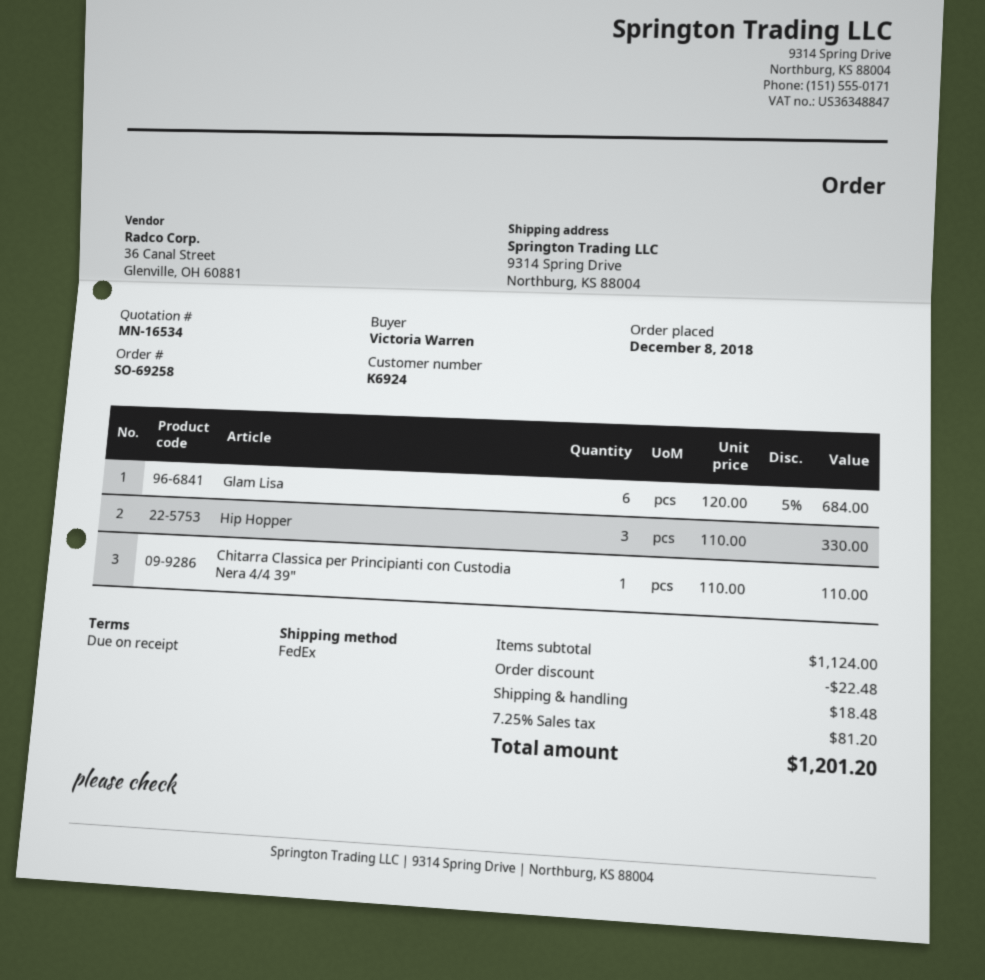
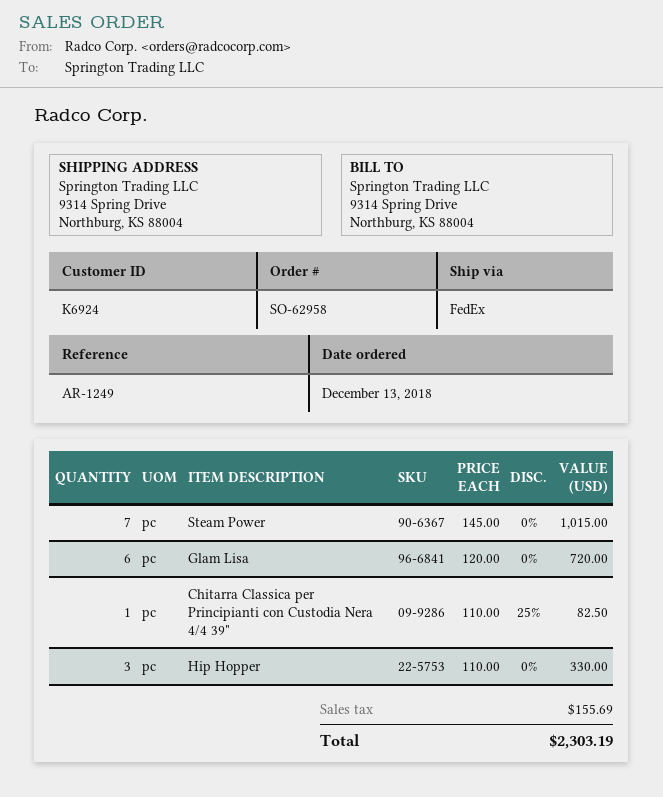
order number: SO-69258 -> SO-62958
order date: 2018-12-08 -> 2018-12-13
Glam Lisa: 6 x 120.00 - 5% = 684.00 -> 6 x 120.00 = 720.00
Chitarra Classica per Principianti con Custodia Nera 4/4 39": 1 x 110.00 = 110.00 -> 1 x 110.00 - 25% = 82.50
Steam Power: none -> 7 x 145.00 = 1015.00
discount: 22.48 -> none
shipping: 18.48 -> none
tax: 81.20 -> 155.69
total: 1201.20 -> 2303.19

